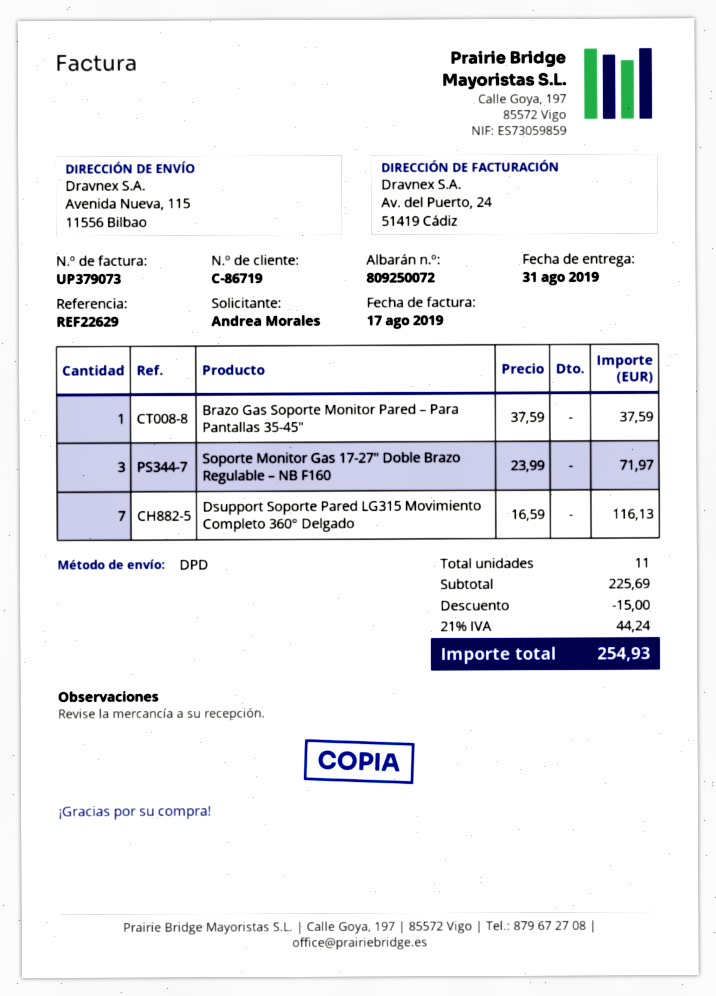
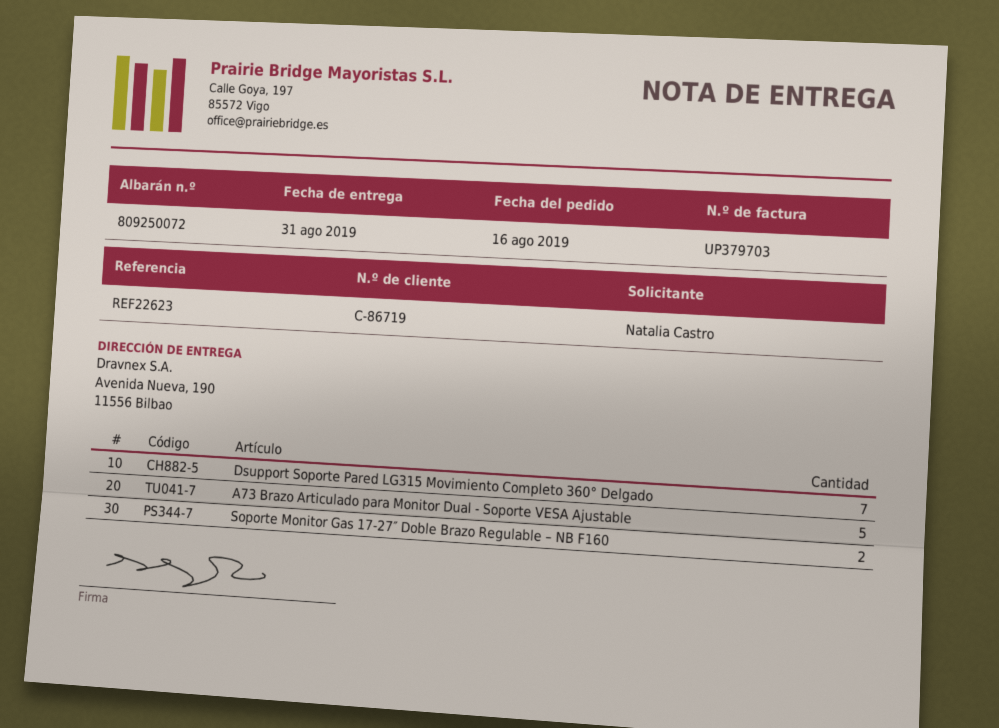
invoice number: UP379073 -> UP379703
reference: REF22629 -> REF22623
ordered by: Andrea Morales -> Natalia Castro
ship to: Avenida Nueva, 115, 11556 Bilbao -> Avenida Nueva, 190, 11556 Bilbao
Brazo Gas Soporte Monitor Pared – Para Pantallas 35-45″: 1 -> none
Soporte Monitor Gas 17-27″ Doble Brazo Regulable – NB F160: 3 -> 2
A73 Brazo Articulado para Monitor Dual - Soporte VESA Ajustable: none -> 5

